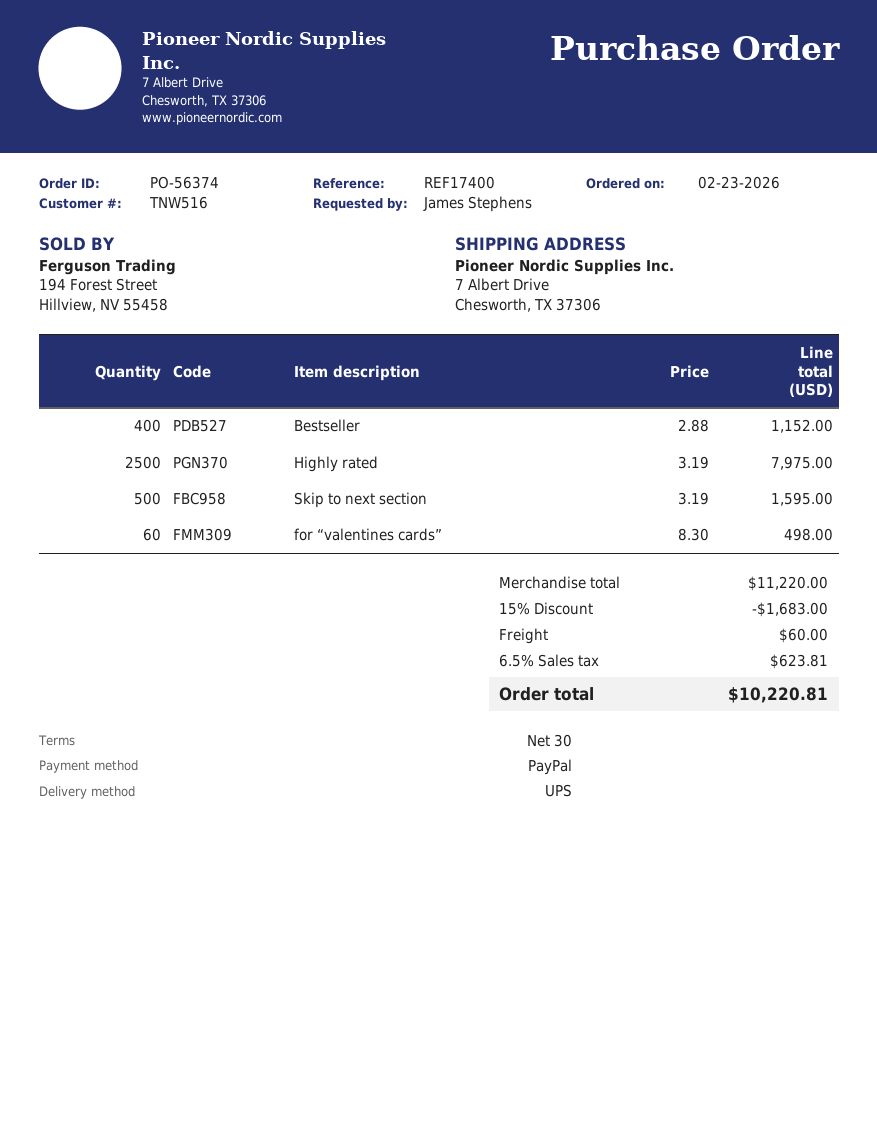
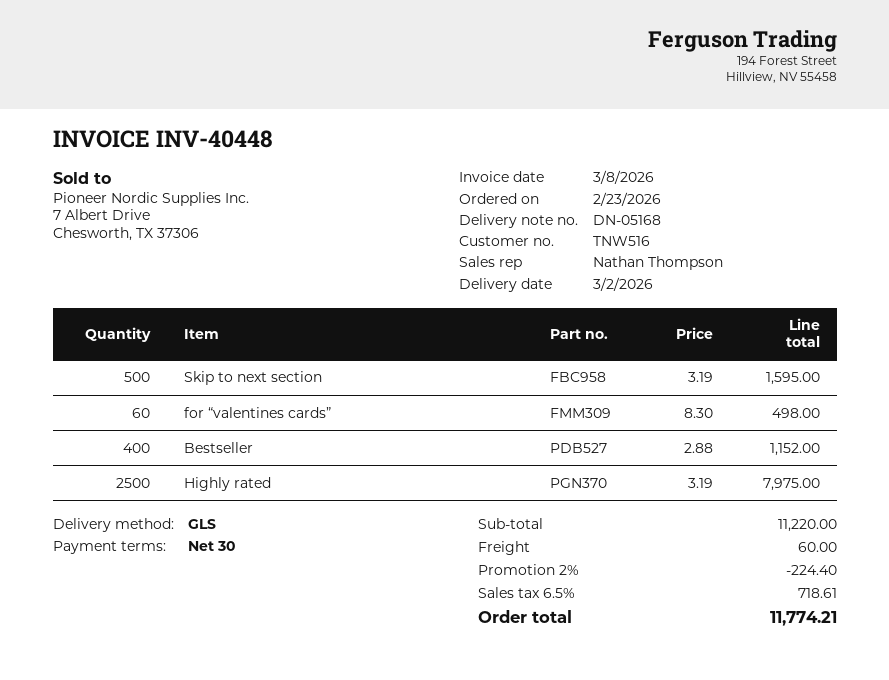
shipping method: UPS -> GLS
discount: 15% = 1683.00 -> 2% = 224.40
tax: 6.5% = 623.81 -> 6.5% = 718.61
total: 10220.81 -> 11774.21

